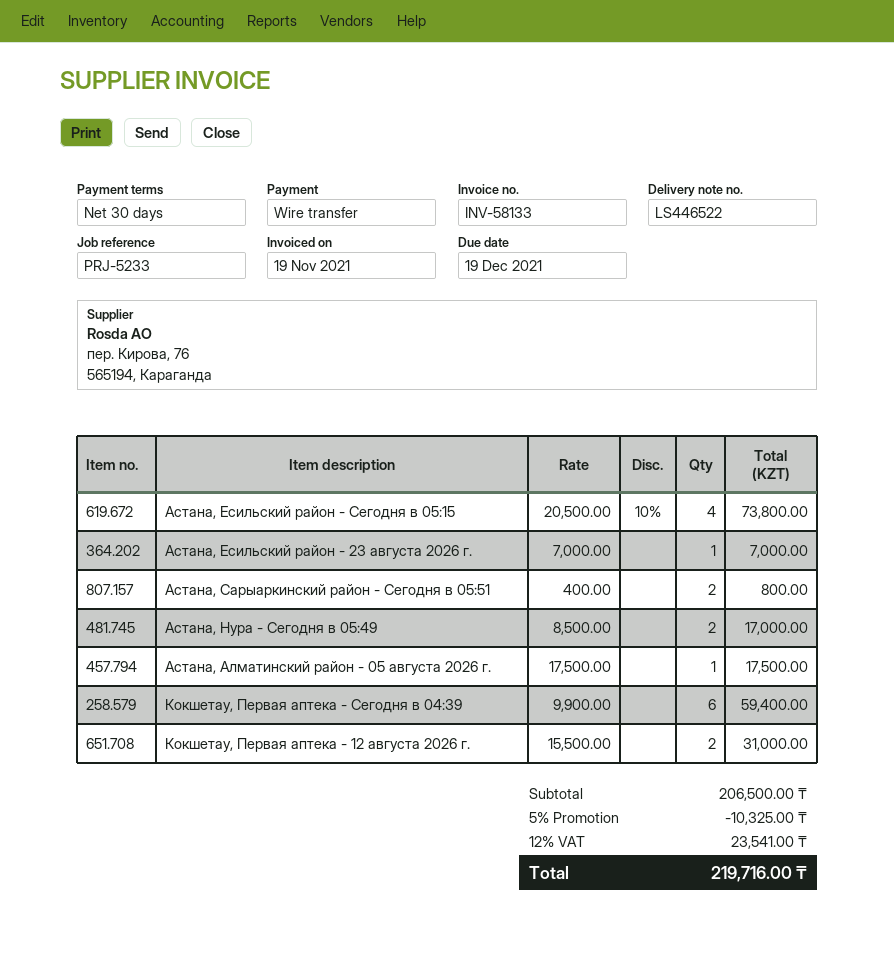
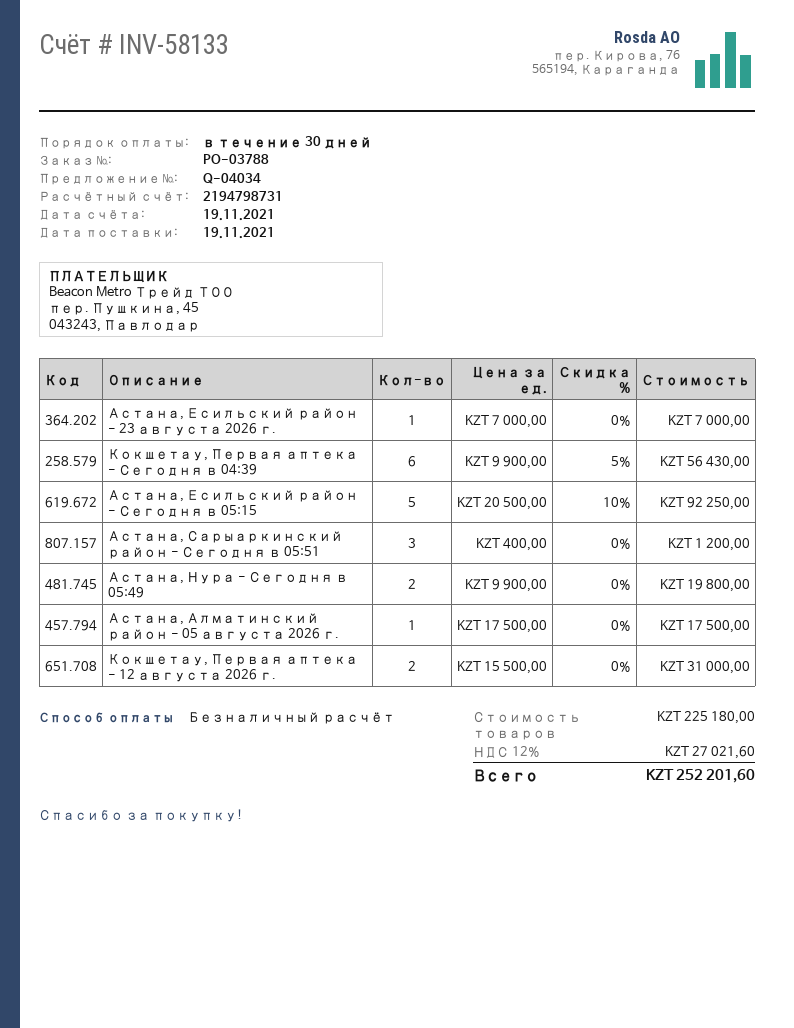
Астана, Есильский район - Сегодня в 05:15: 4 x 20500.00 - 10% = 73800.00 -> 5 x 20500.00 - 10% = 92250.00
Астана, Сарыаркинский район - Сегодня в 05:51: 2 x 400.00 = 800.00 -> 3 x 400.00 = 1200.00
Астана, Нура - Сегодня в 05:49: 2 x 8500.00 = 17000.00 -> 2 x 9900.00 = 19800.00
Кокшетау, Первая аптека - Сегодня в 04:39: 6 x 9900.00 = 59400.00 -> 6 x 9900.00 - 5% = 56430.00
subtotal: 206500.00 -> 225180.00
discount: 5% = 10325.00 -> none
tax: 12% = 23541.00 -> 12% = 27021.60
total: 219716.00 -> 252201.60

